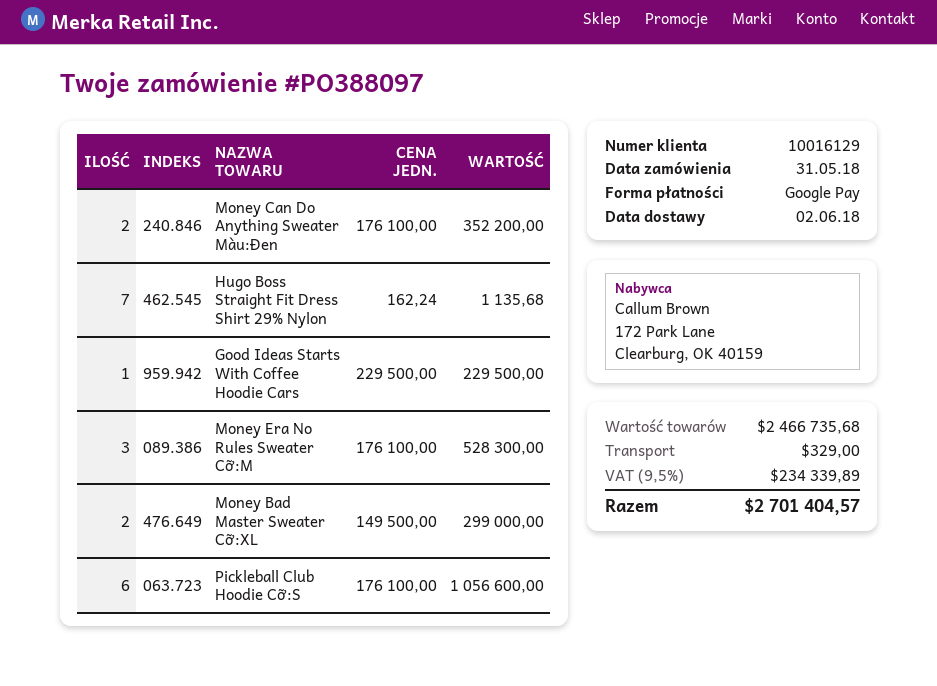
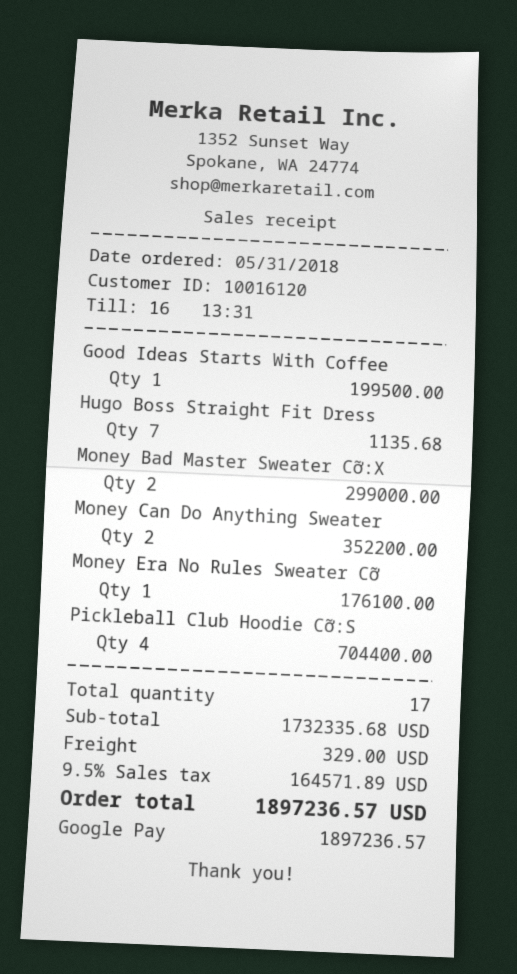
customer number: 10016129 -> 10016120
Good Ideas Starts With Coffee Hoodie Cars: 1 for 229500.00 -> 1 for 199500.00
Money Era No Rules Sweater Cỡ:M: 3 for 528300.00 -> 1 for 176100.00
Pickleball Club Hoodie Cỡ:S: 6 for 1056600.00 -> 4 for 704400.00
subtotal: 2466735.68 -> 1732335.68
tax: 9.5% = 234339.89 -> 9.5% = 164571.89
total: 2701404.57 -> 1897236.57

